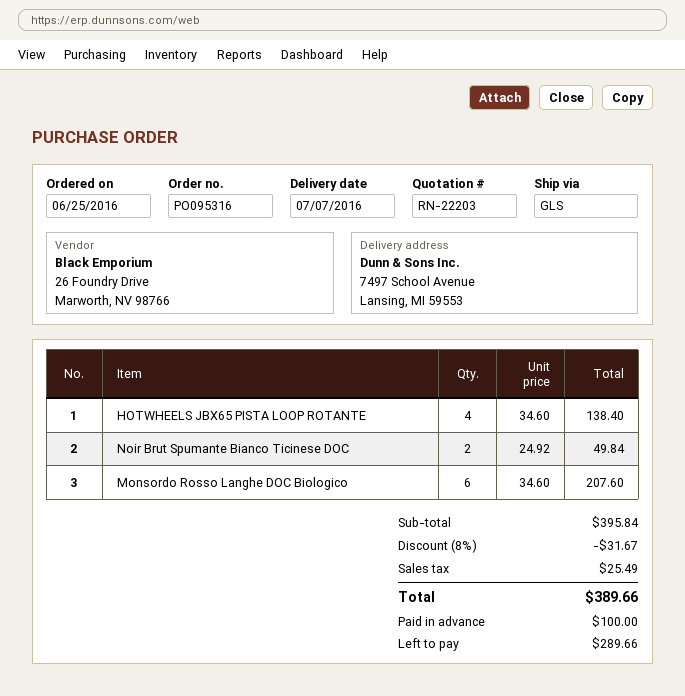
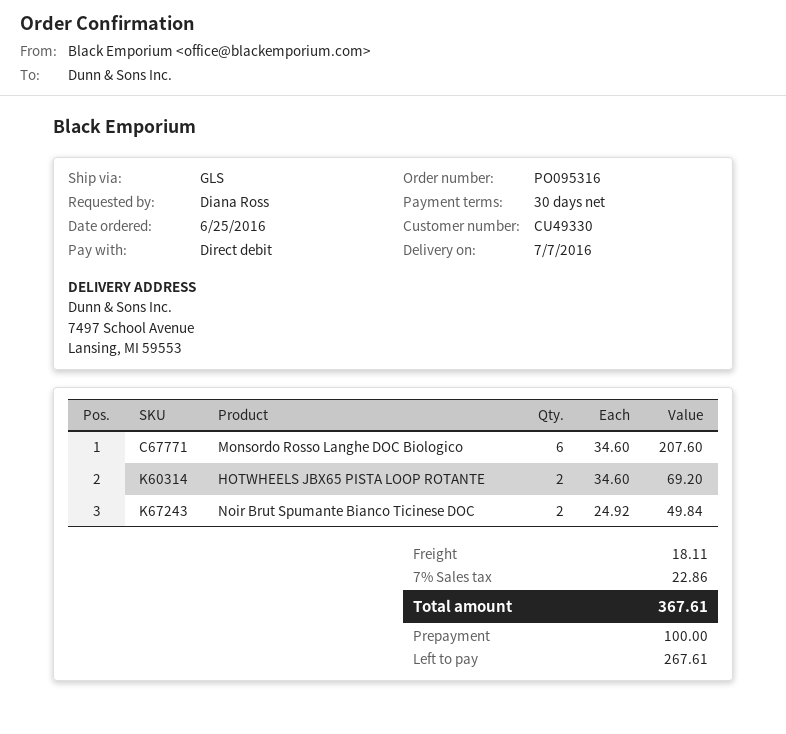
HOTWHEELS JBX65 PISTA LOOP ROTANTE: 4 x 34.60 = 138.40 -> 2 x 34.60 = 69.20
discount: 8% = 31.67 -> none
shipping: none -> 18.11
tax: 25.49 -> 22.86
total: 389.66 -> 367.61
balance: 289.66 -> 267.61

